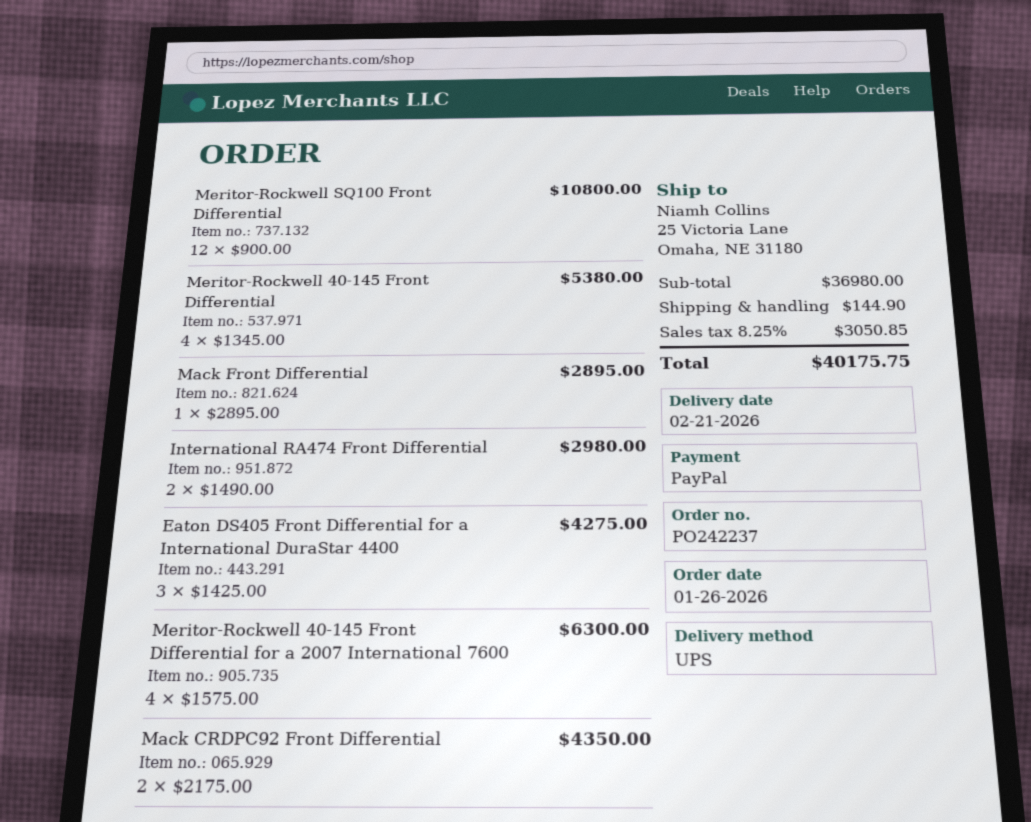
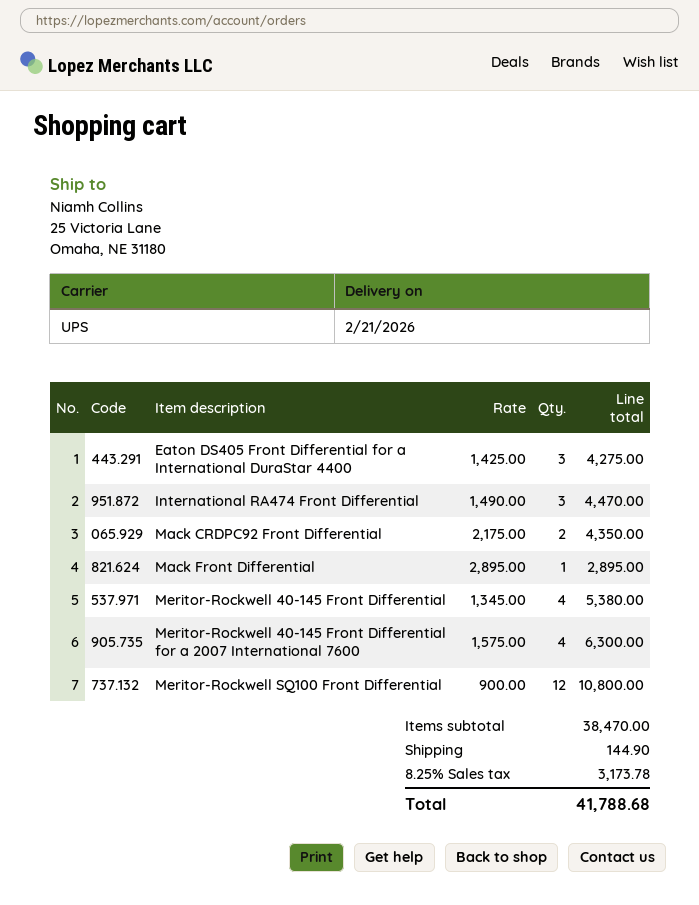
International RA474 Front Differential: 2 x 1490.00 = 2980.00 -> 3 x 1490.00 = 4470.00
subtotal: 36980.00 -> 38470.00
tax: 8.25% = 3050.85 -> 8.25% = 3173.78
total: 40175.75 -> 41788.68

